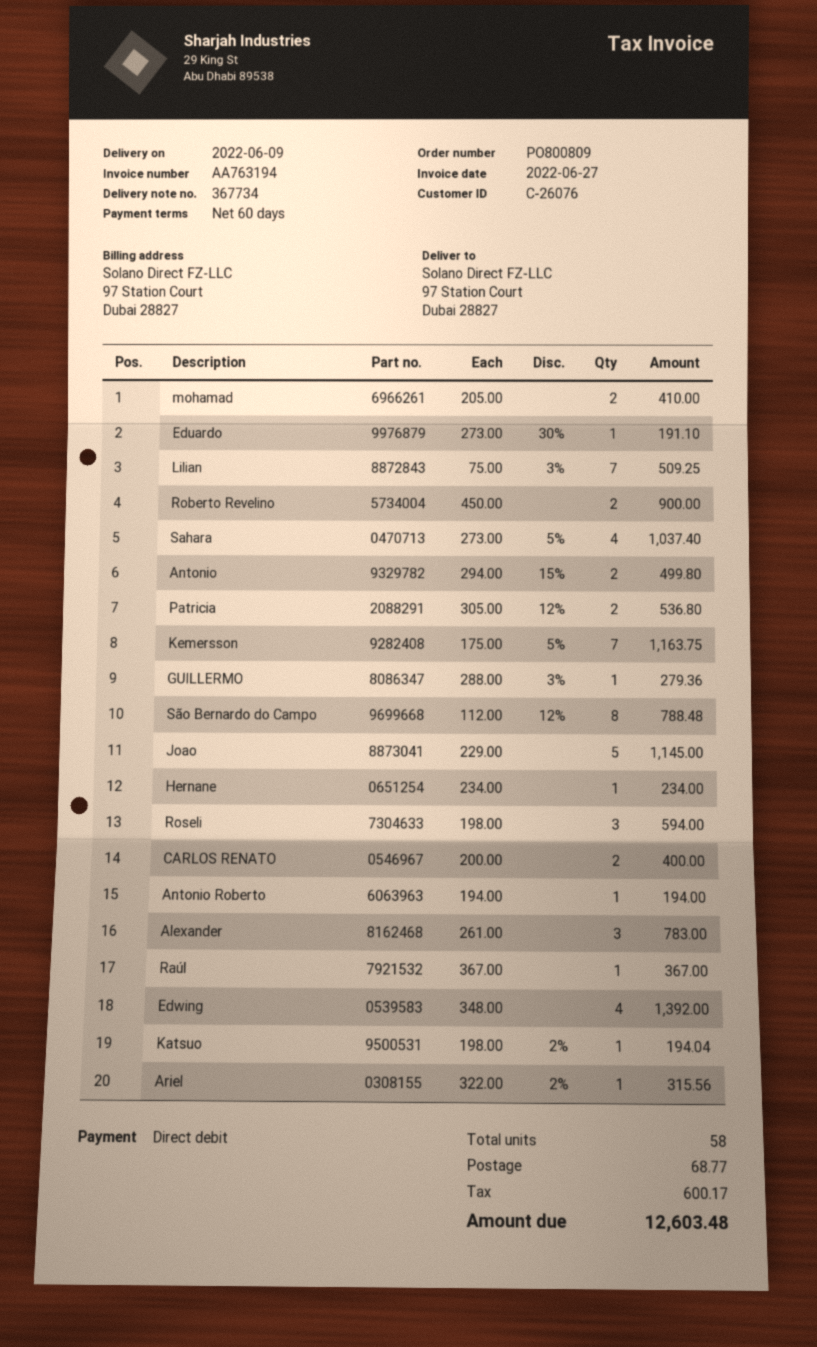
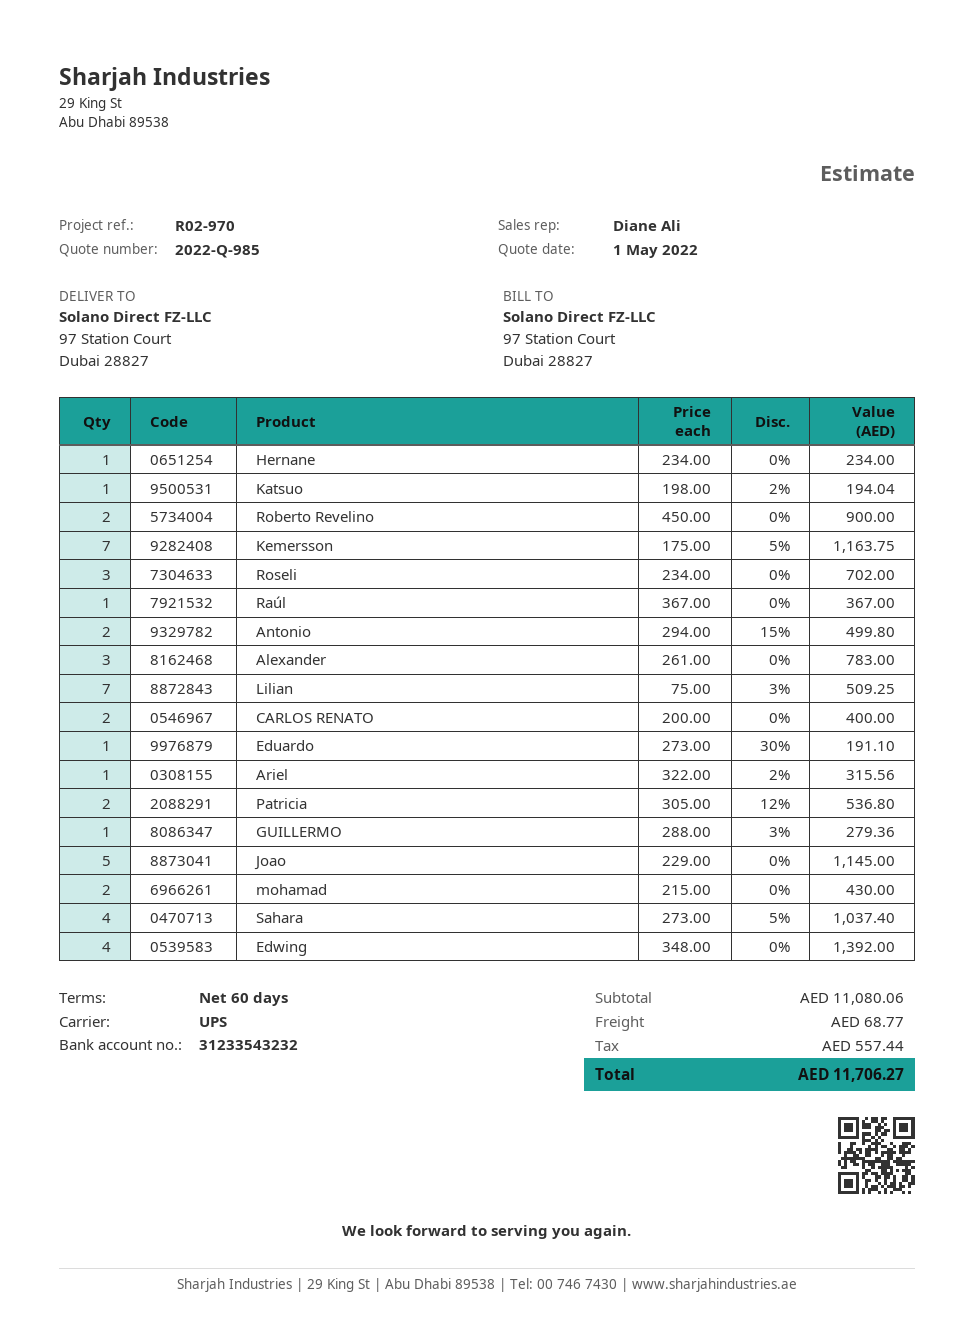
mohamad: 2 x 205.00 = 410.00 -> 2 x 215.00 = 430.00
São Bernardo do Campo: 8 x 112.00 - 12% = 788.48 -> none
Roseli: 3 x 198.00 = 594.00 -> 3 x 234.00 = 702.00
Antonio Roberto: 1 x 194.00 = 194.00 -> none
tax: 600.17 -> 557.44
total: 12603.48 -> 11706.27

